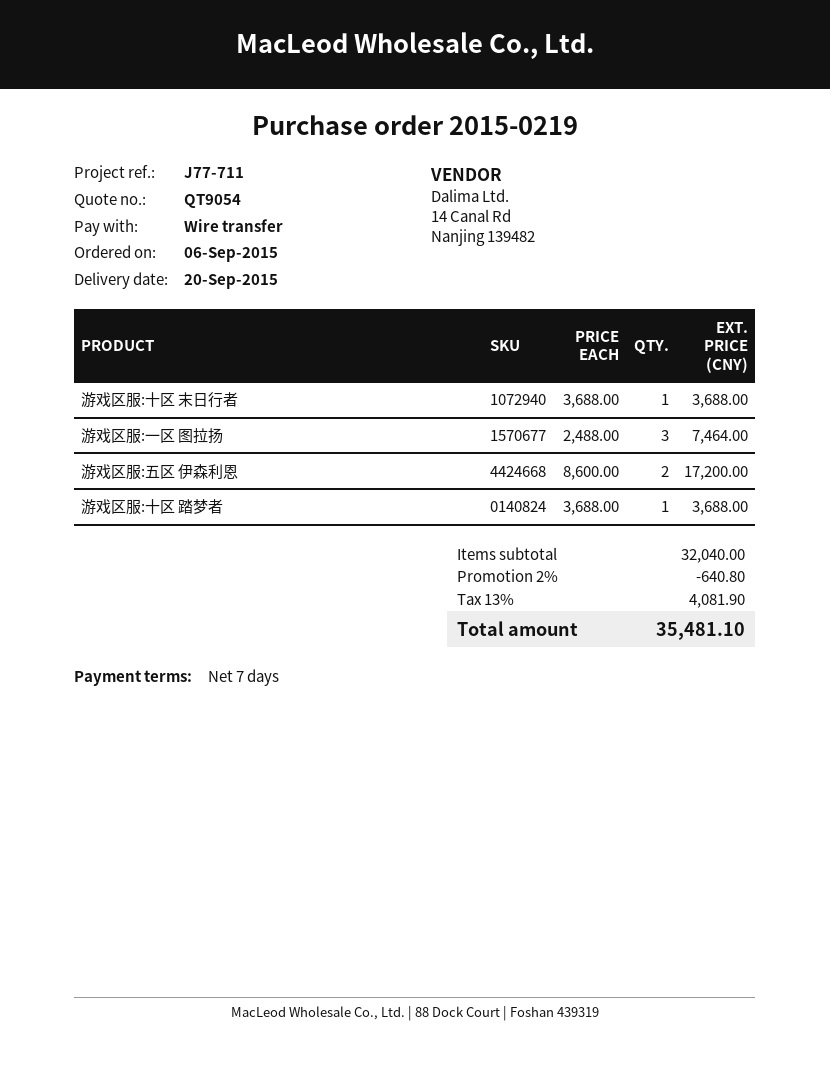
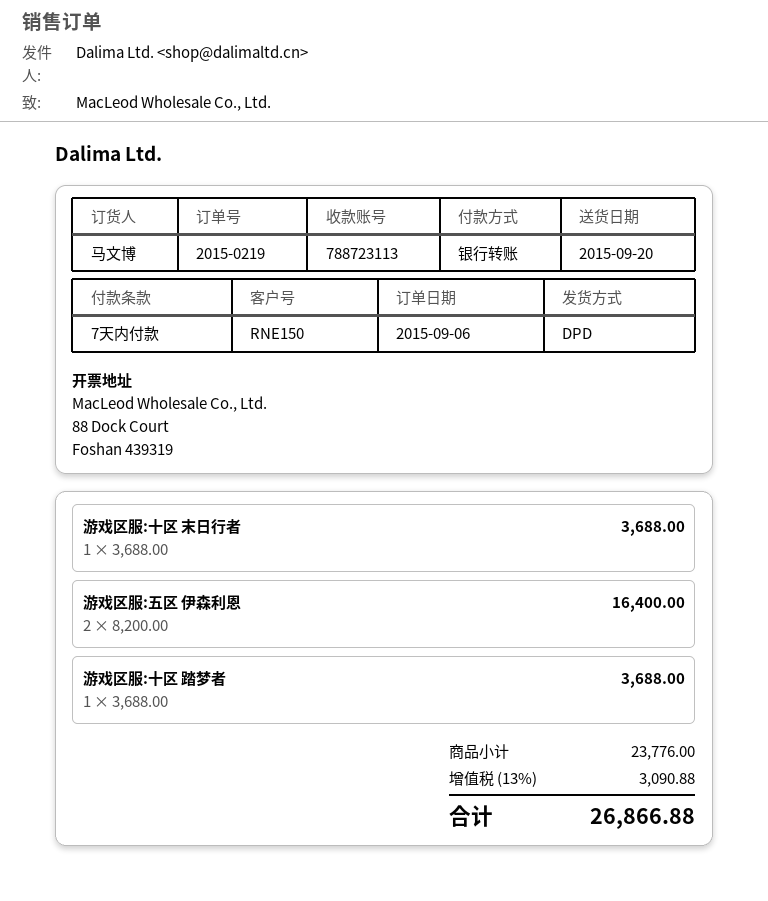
游戏区服:一区 图拉扬: 3 x 2488.00 = 7464.00 -> none
游戏区服:五区 伊森利恩: 2 x 8600.00 = 17200.00 -> 2 x 8200.00 = 16400.00
subtotal: 32040.00 -> 23776.00
discount: 2% = 640.80 -> none
tax: 13% = 4081.90 -> 13% = 3090.88
total: 35481.10 -> 26866.88

